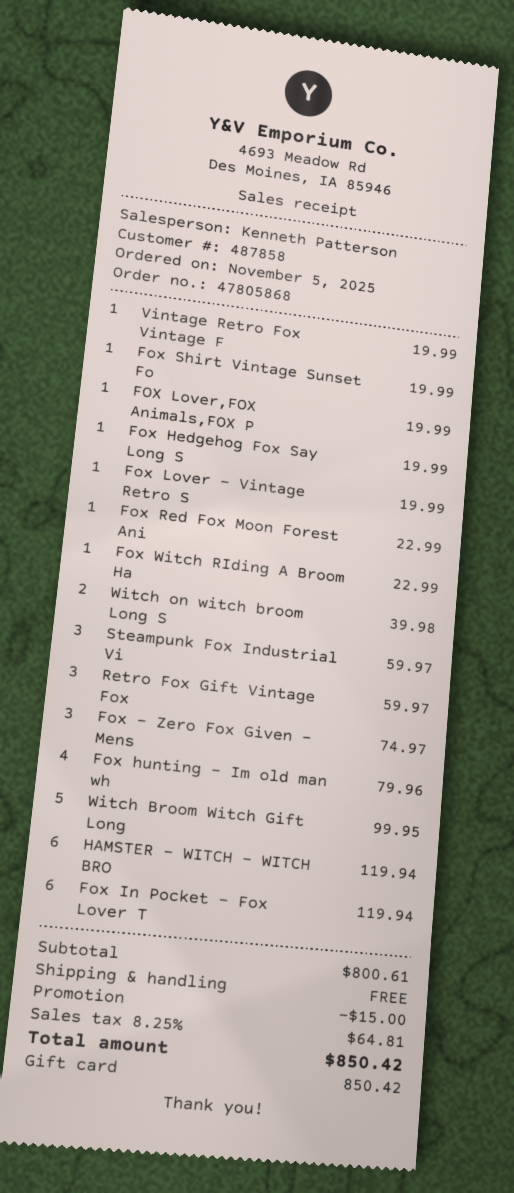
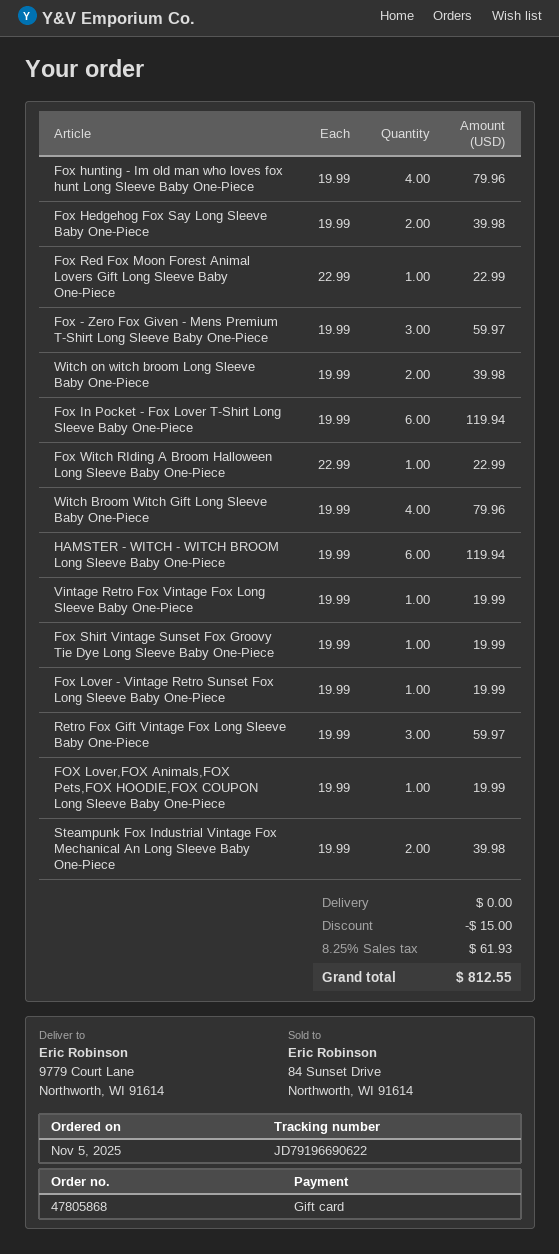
Fox Hedgehog Fox Say Long S: 1 for 19.99 -> 2 for 39.98
Steampunk Fox Industrial Vi: 3 for 59.97 -> 2 for 39.98
Fox - Zero Fox Given - Mens: 3 for 74.97 -> 3 for 59.97
Witch Broom Witch Gift Long: 5 for 99.95 -> 4 for 79.96
tax: 8.25% = 64.81 -> 8.25% = 61.93
total: 850.42 -> 812.55

